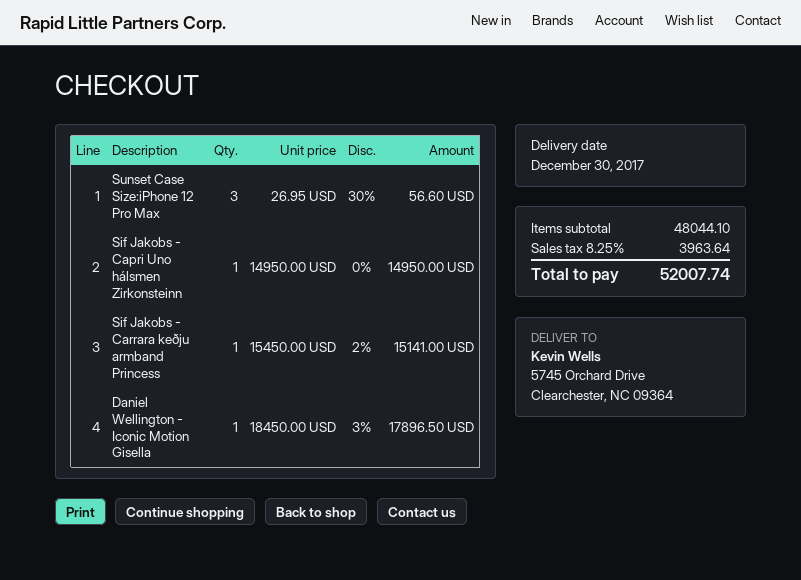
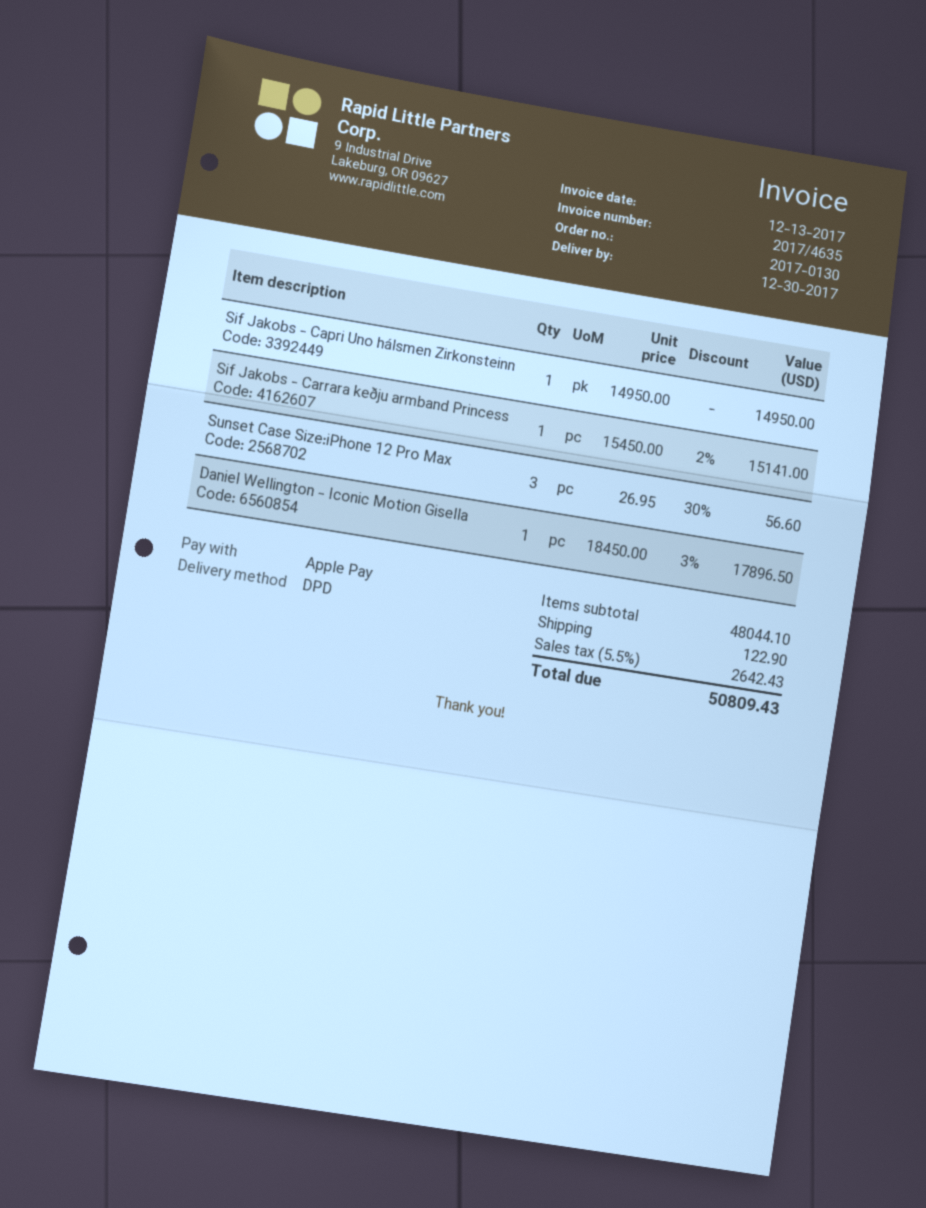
shipping: none -> 122.90
tax: 8.25% = 3963.64 -> 5.5% = 2642.43
total: 52007.74 -> 50809.43

